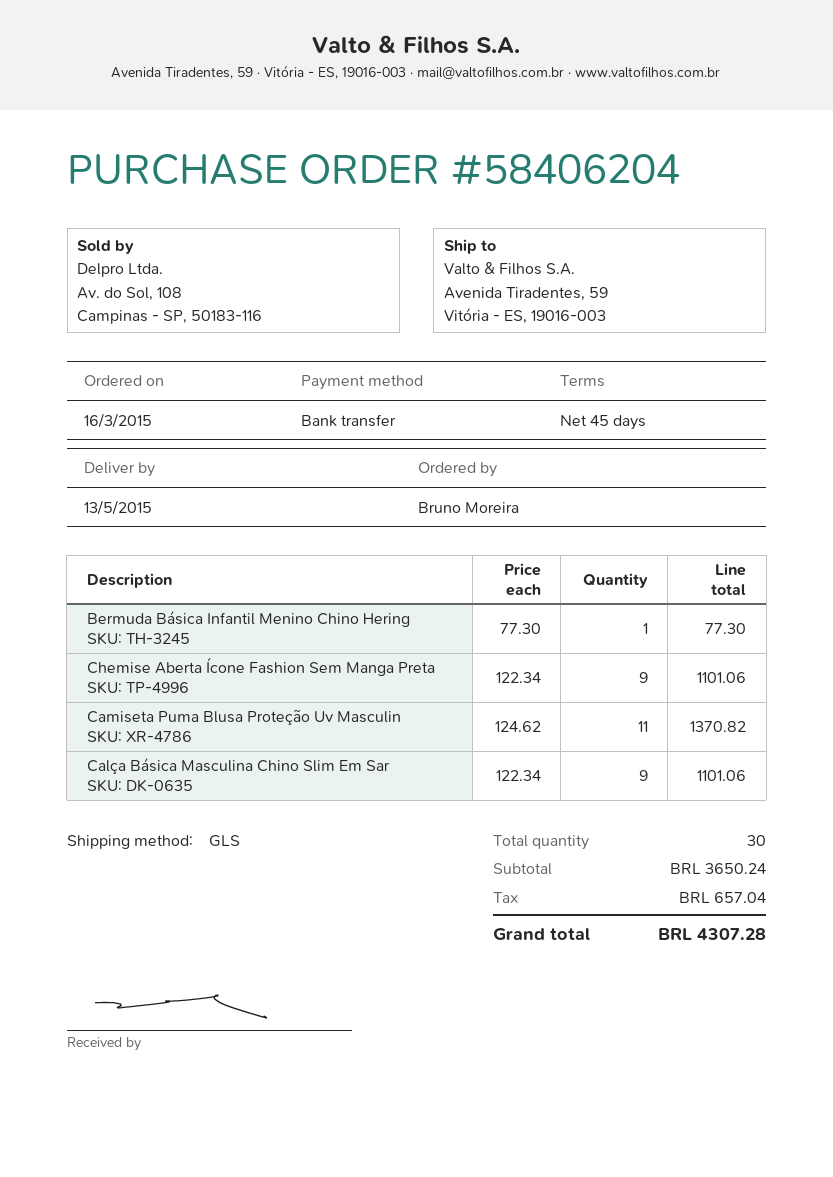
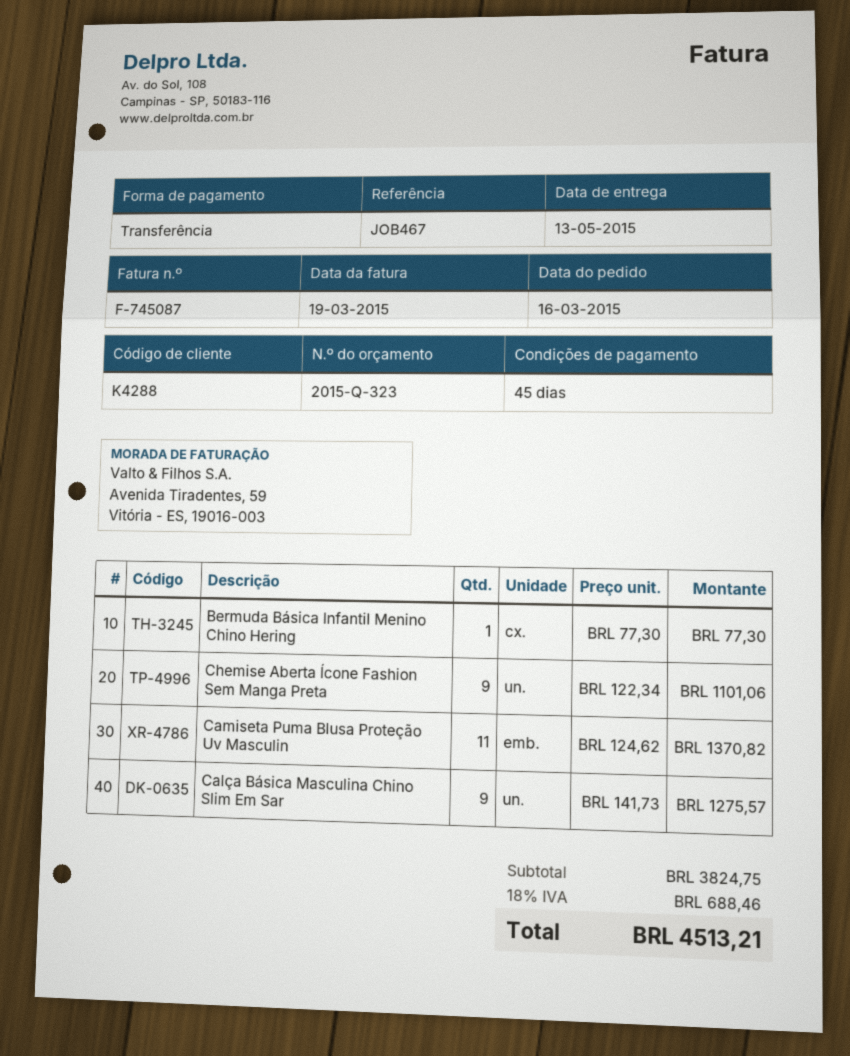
Calça Básica Masculina Chino Slim Em Sar: 9 x 122.34 = 1101.06 -> 9 x 141.73 = 1275.57
subtotal: 3650.24 -> 3824.75
tax: 657.04 -> 688.46
total: 4307.28 -> 4513.21

